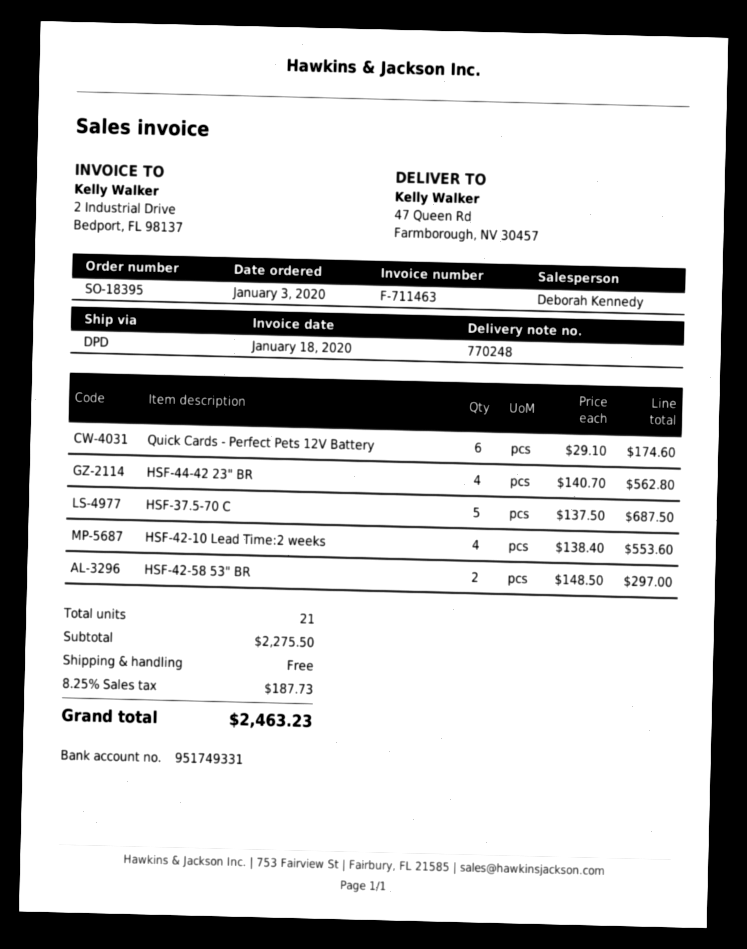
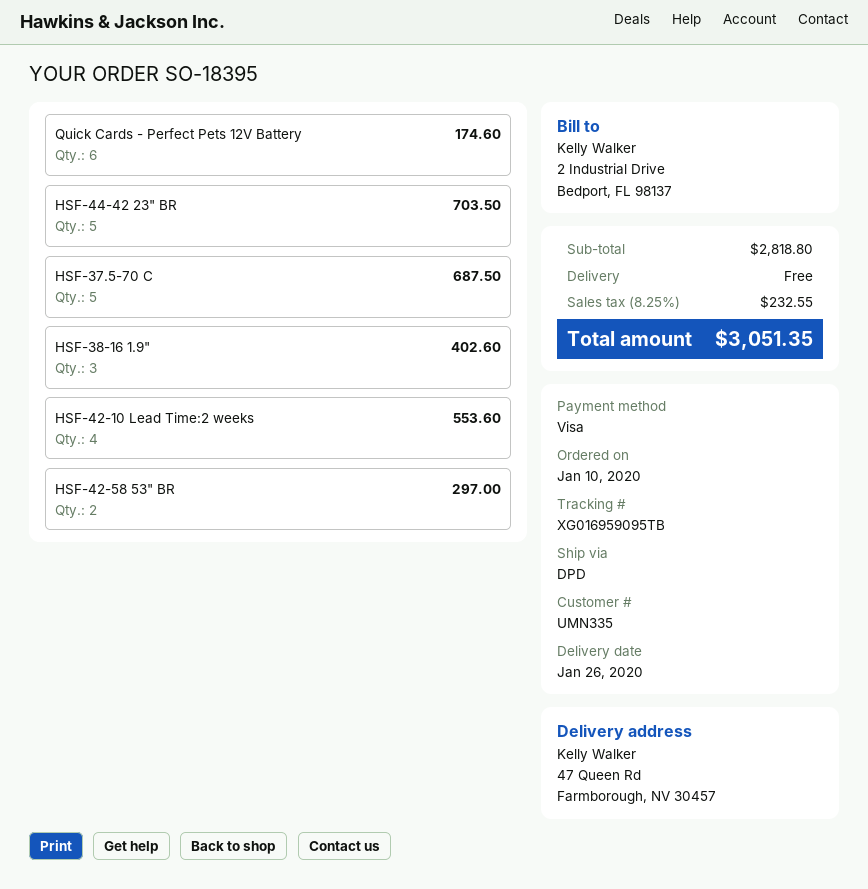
order date: 2020-01-03 -> 2020-01-10
HSF-44-42 23" BR: 4 for 562.80 -> 5 for 703.50
HSF-38-16 1.9": none -> 3 for 402.60
subtotal: 2275.50 -> 2818.80
tax: 8.25% = 187.73 -> 8.25% = 232.55
total: 2463.23 -> 3051.35

